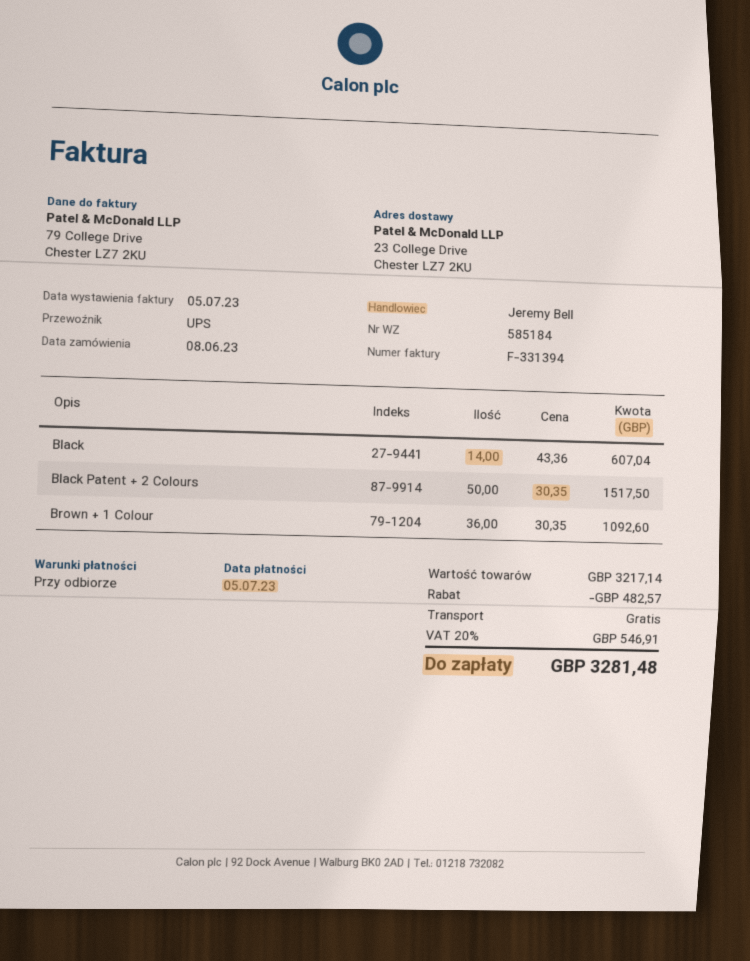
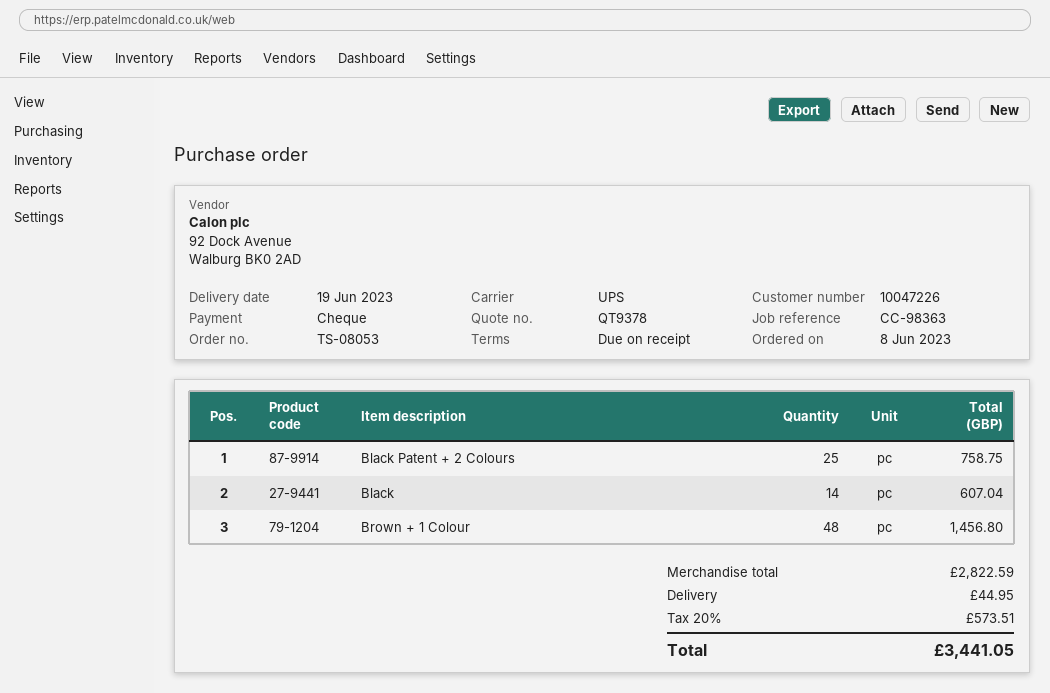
Black Patent + 2 Colours: 50 for 1517.50 -> 25 for 758.75
Brown + 1 Colour: 36 for 1092.60 -> 48 for 1456.80
subtotal: 3217.14 -> 2822.59
discount: 482.57 -> none
shipping: 0.00 -> 44.95
tax: 20% = 546.91 -> 20% = 573.51
total: 3281.48 -> 3441.05

